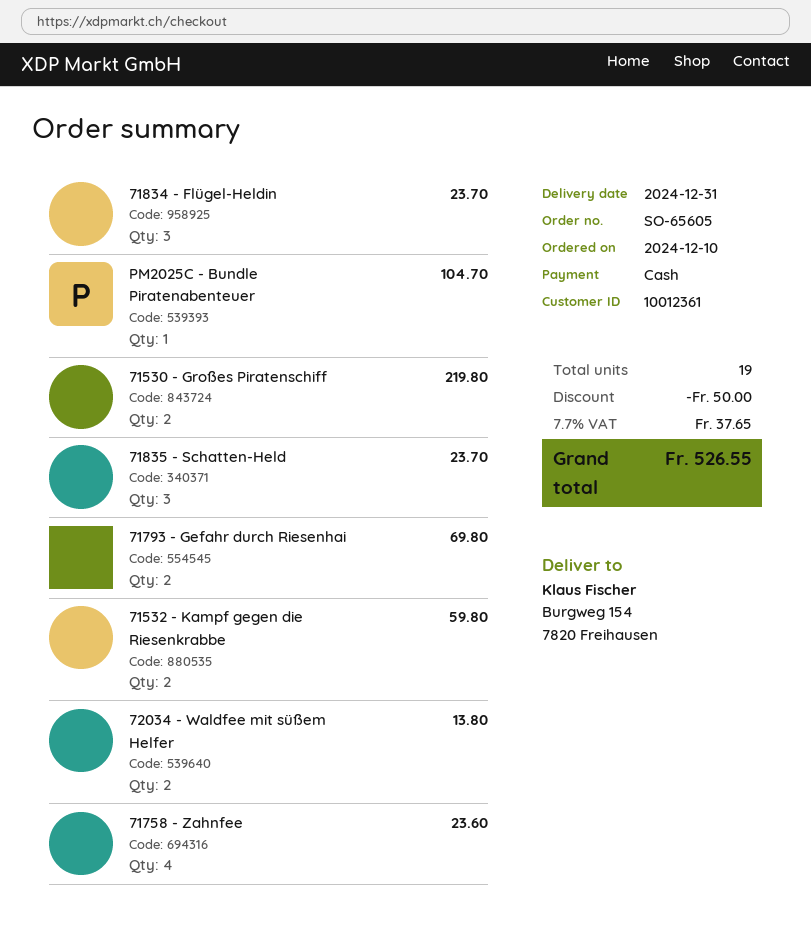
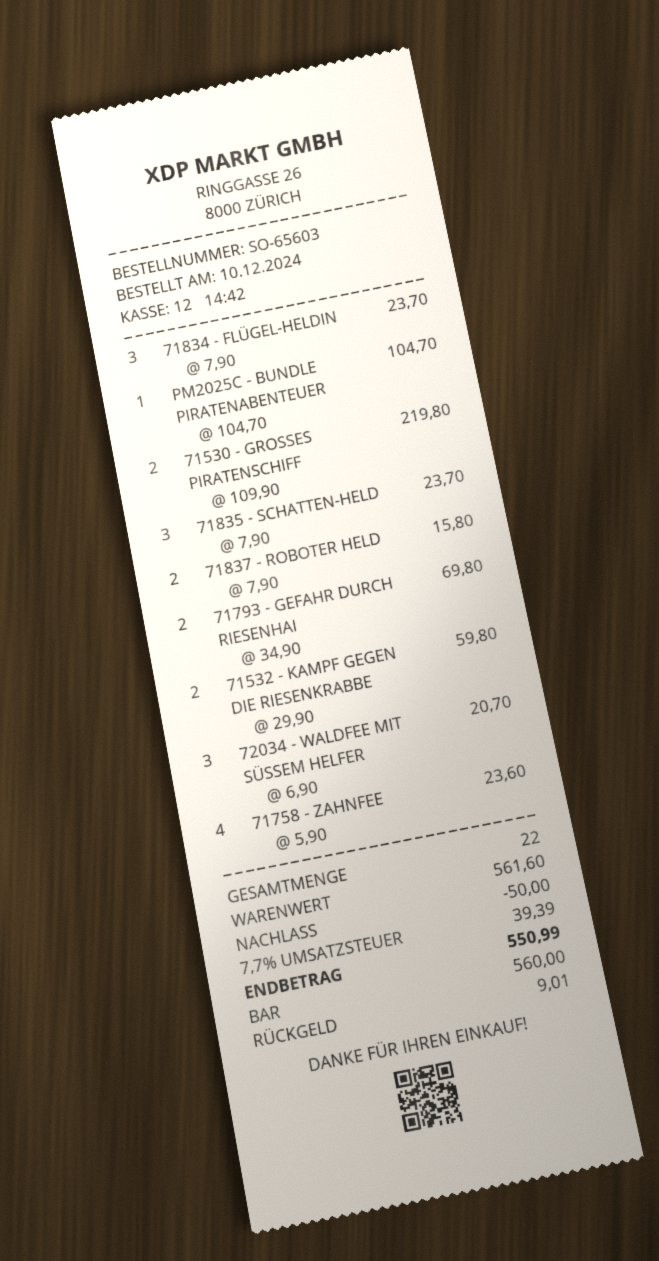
order number: SO-65605 -> SO-65603
72034 - Waldfee mit süßem Helfer: 2 for 13.80 -> 3 for 20.70
71837 - ROBOTER HELD: none -> 2 for 15.80
total quantity: 19 -> 22
tax: 7.7% = 37.65 -> 7.7% = 39.39
total: 526.55 -> 550.99

